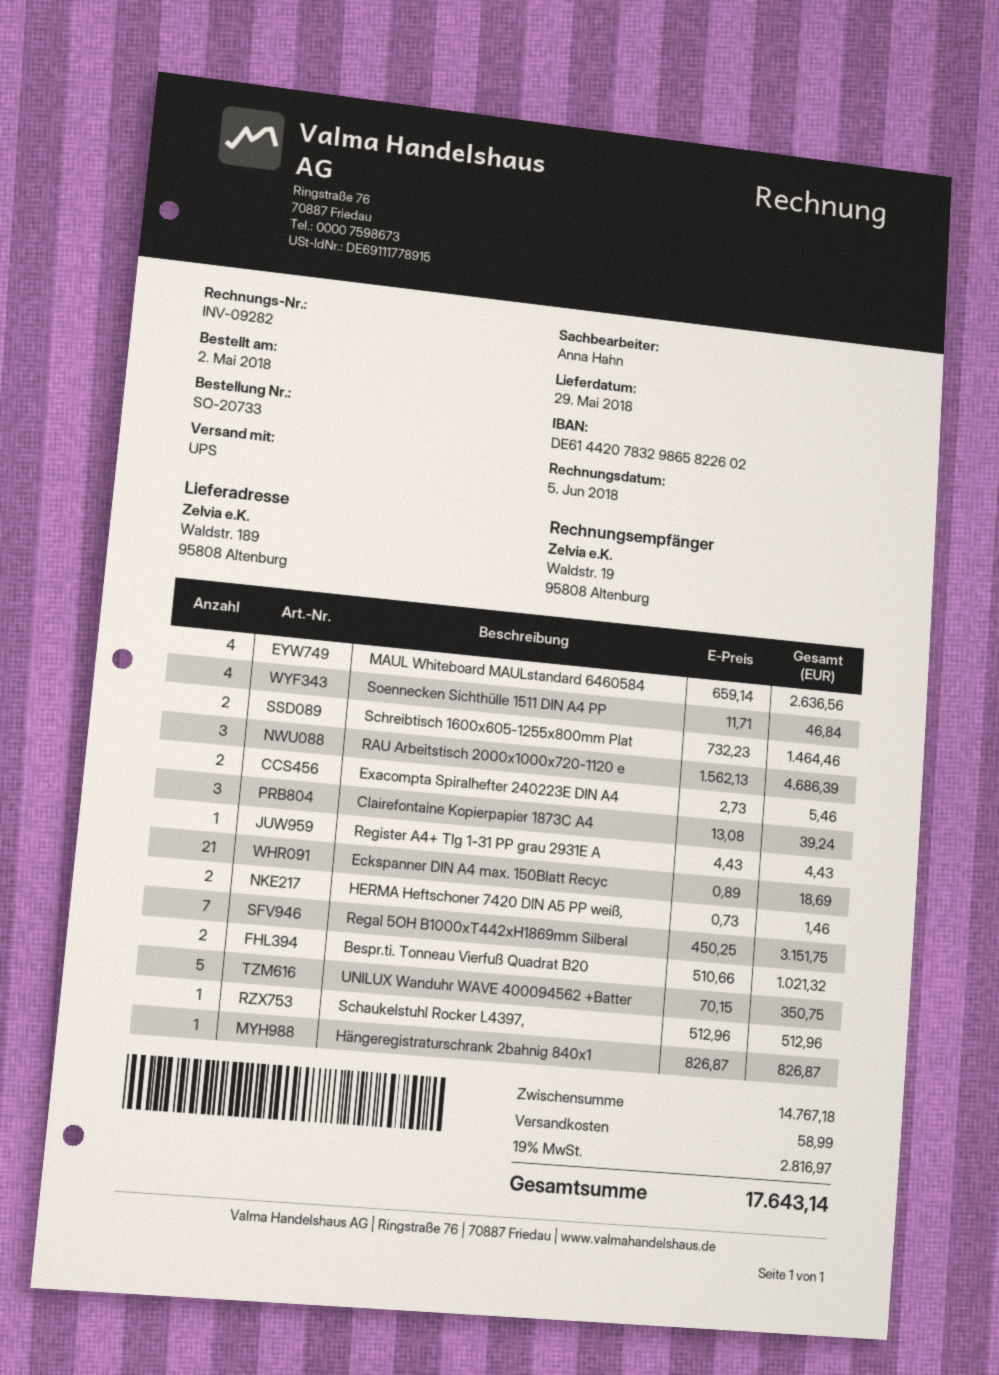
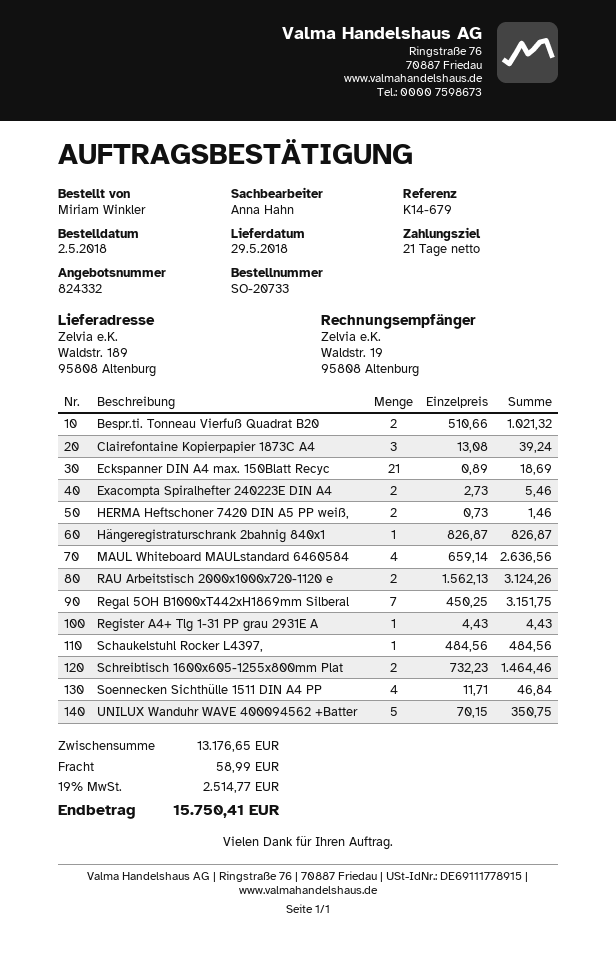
RAU Arbeitstisch 2000x1000x720-1120 e: 3 x 1562.13 = 4686.39 -> 2 x 1562.13 = 3124.26
Schaukelstuhl Rocker L4397,: 1 x 512.96 = 512.96 -> 1 x 484.56 = 484.56
subtotal: 14767.18 -> 13176.65
tax: 19% = 2816.97 -> 19% = 2514.77
total: 17643.14 -> 15750.41

